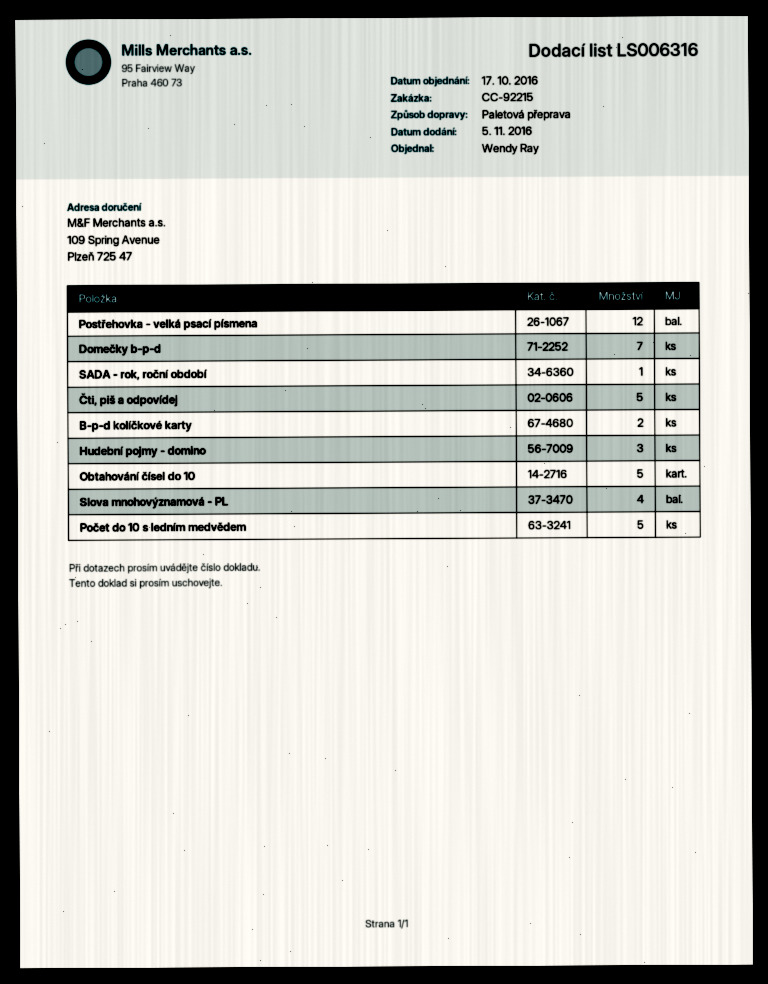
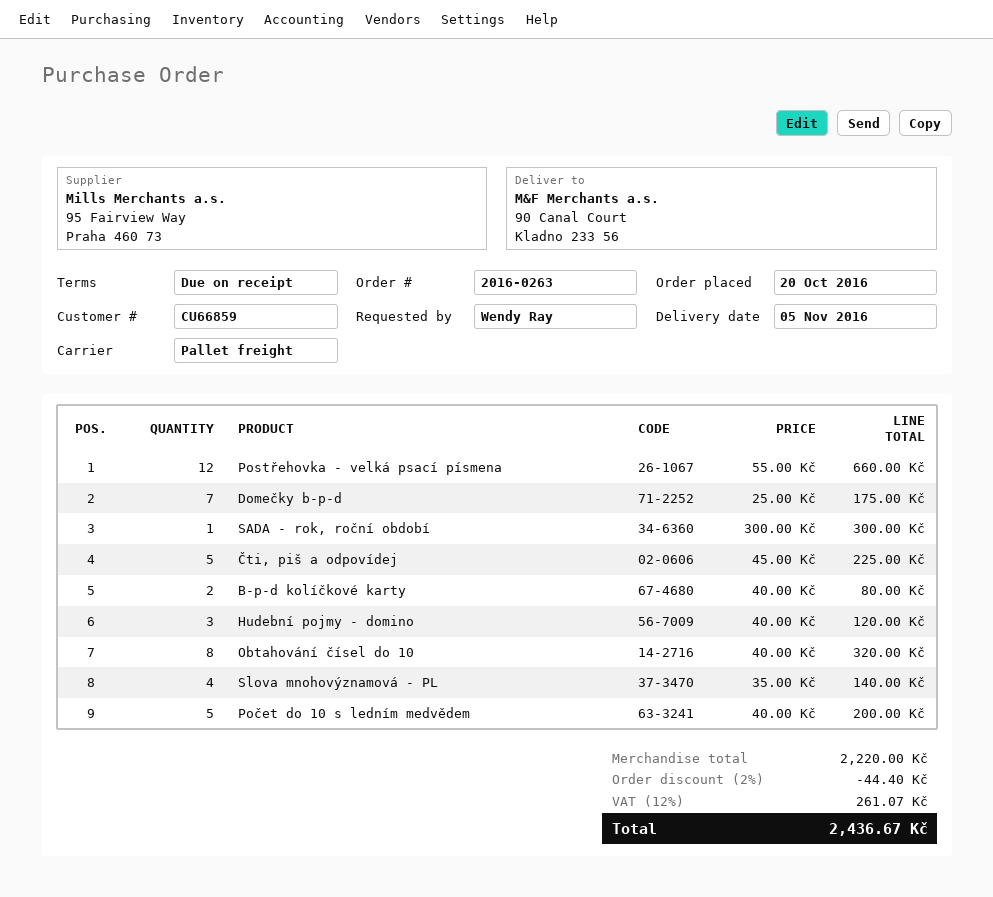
order date: 2016-10-17 -> 2016-10-20
ship to: 109 Spring Avenue, Plzeň 725 47 -> 90 Canal Court, Kladno 233 56
Obtahování čísel do 10: 5 -> 8

